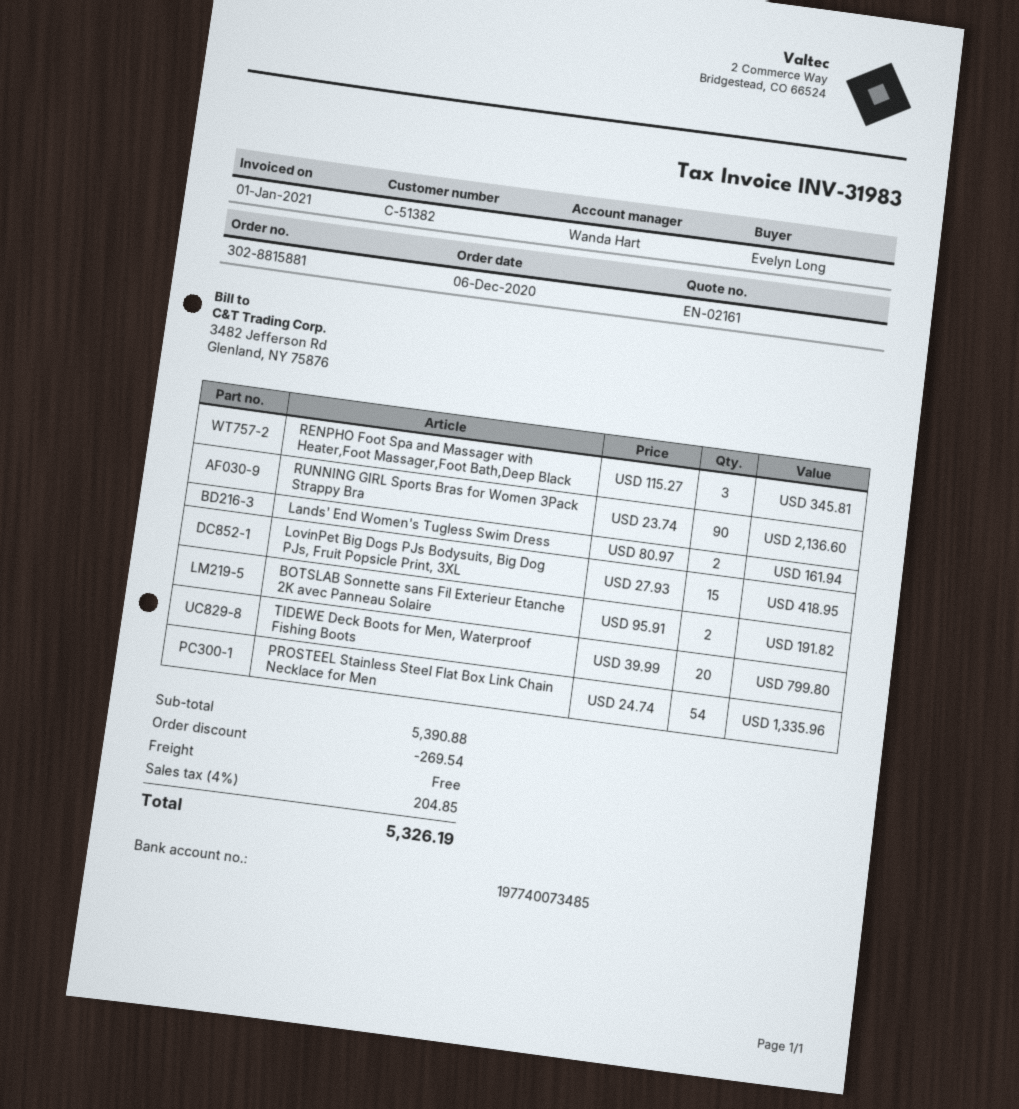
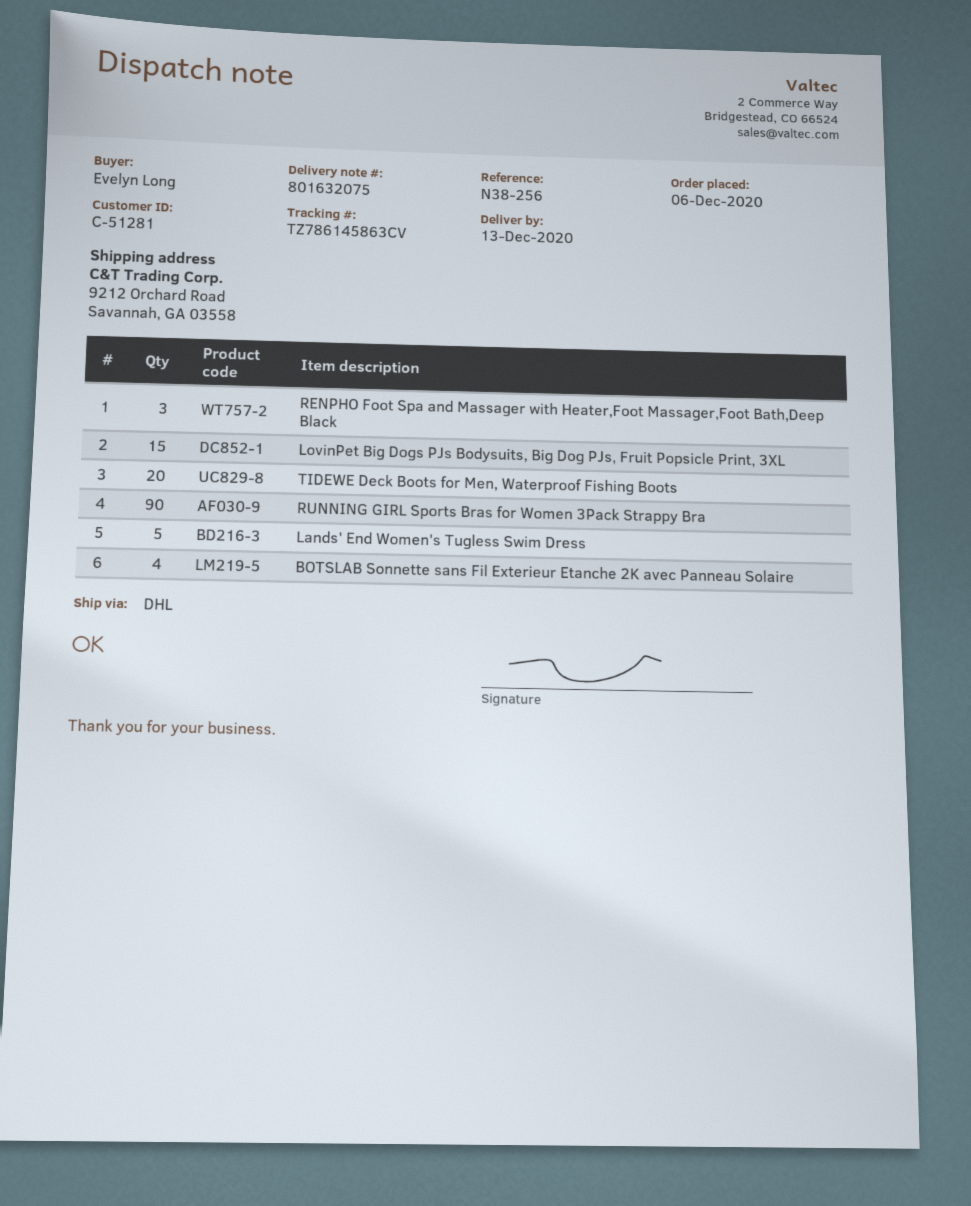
customer number: C-51382 -> C-51281
Lands' End Women's Tugless Swim Dress: 2 -> 5
BOTSLAB Sonnette sans Fil Exterieur Etanche 2K avec Panneau Solaire: 2 -> 4
PROSTEEL Stainless Steel Flat Box Link Chain Necklace for Men: 54 -> none

